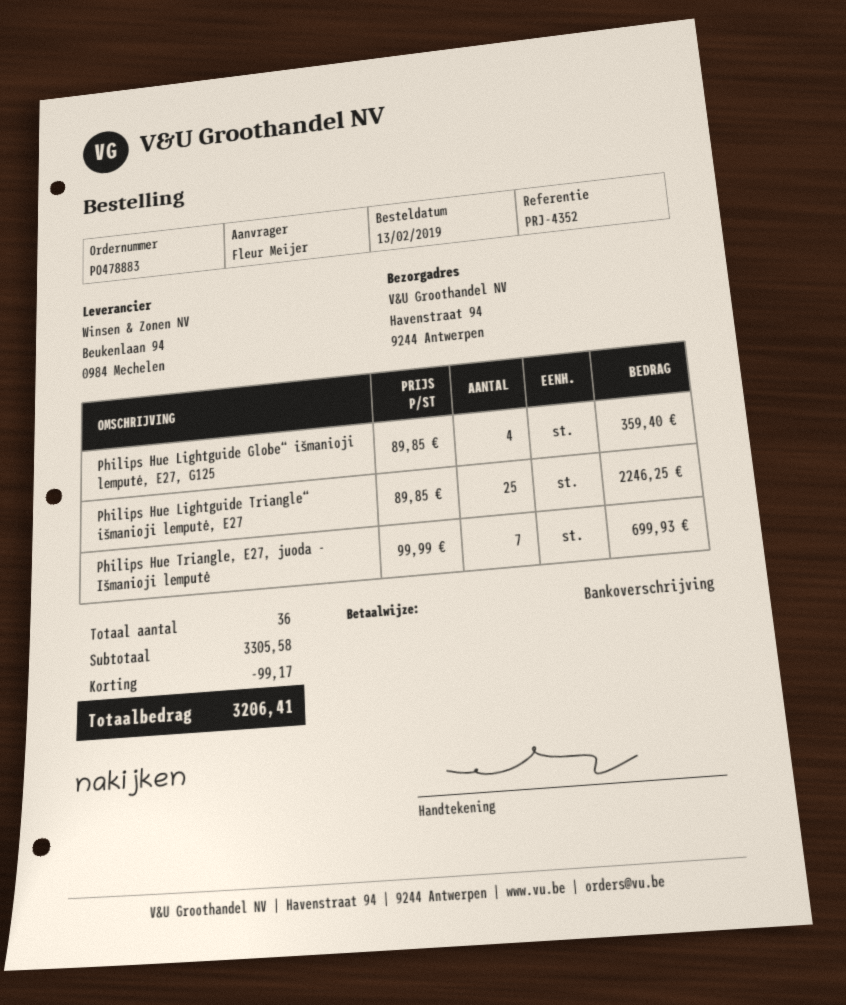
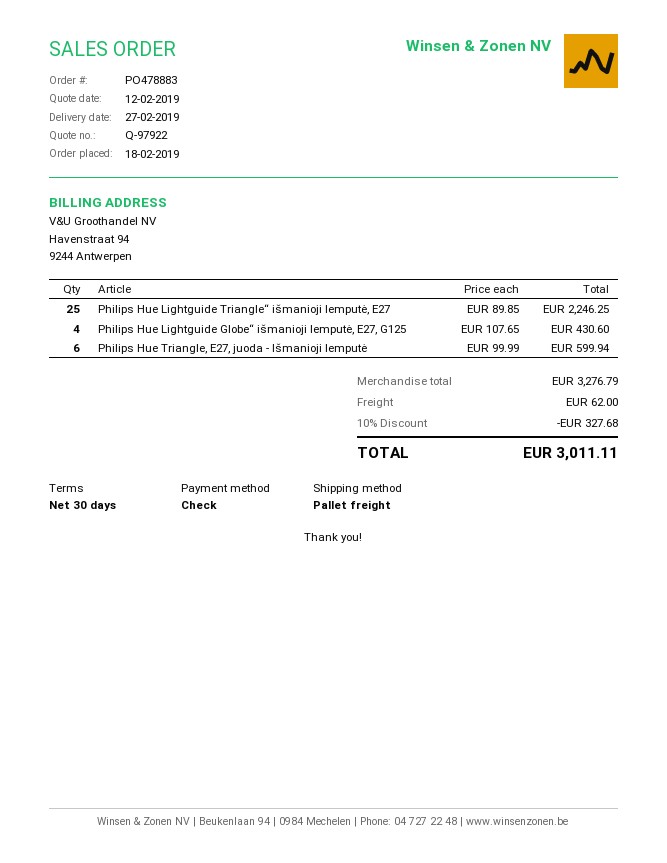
order date: 2019-02-13 -> 2019-02-18
payment method: bank transfer -> cheque
Philips Hue Lightguide Globe“ išmanioji lemputė, E27, G125: 4 x 89.85 = 359.40 -> 4 x 107.65 = 430.60
Philips Hue Triangle, E27, juoda - Išmanioji lemputė: 7 x 99.99 = 699.93 -> 6 x 99.99 = 599.94
subtotal: 3305.58 -> 3276.79
discount: 99.17 -> 327.68
shipping: none -> 62.00
total: 3206.41 -> 3011.11

